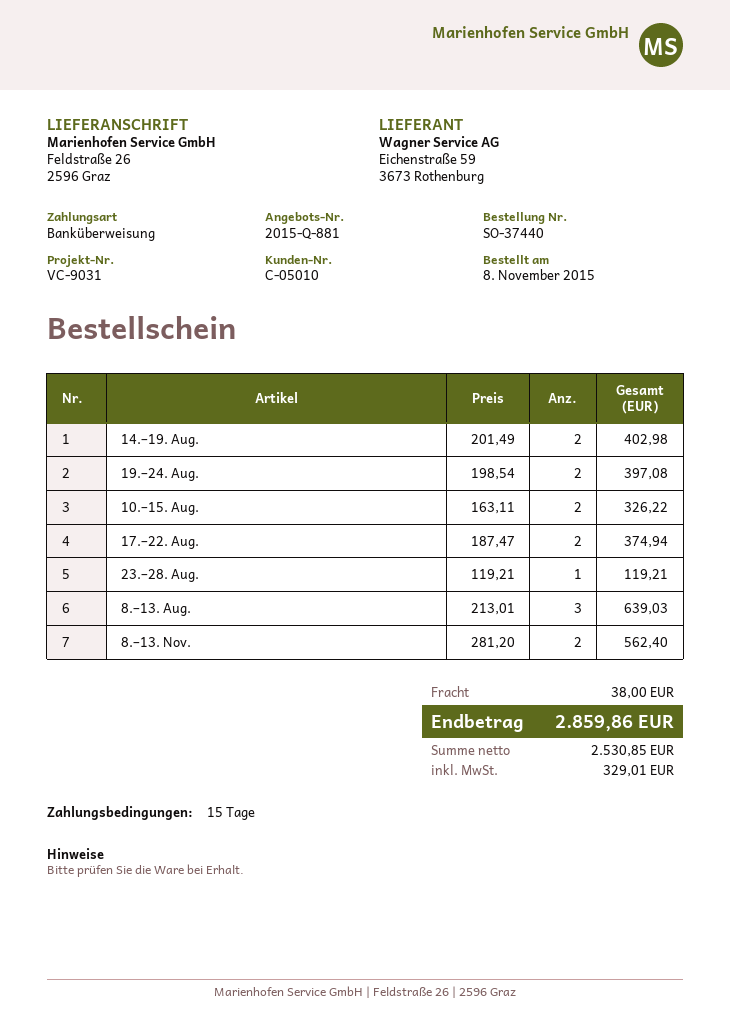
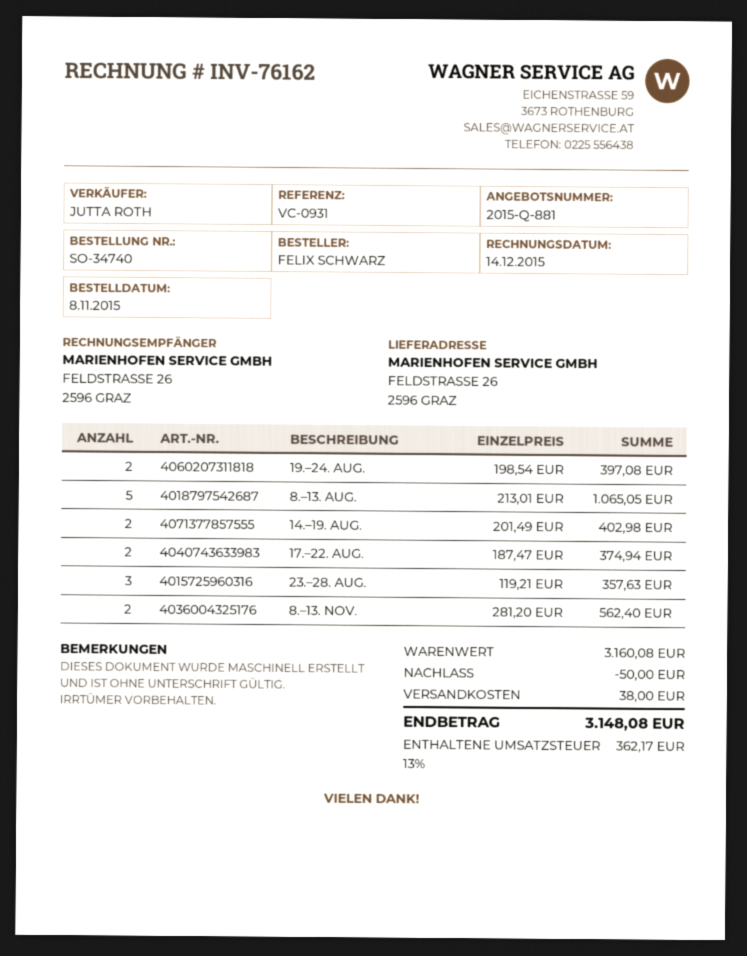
order number: SO-37440 -> SO-34740
reference: VC-9031 -> VC-0931
10.–15. Aug.: 2 x 163.11 = 326.22 -> none
23.–28. Aug.: 1 x 119.21 = 119.21 -> 3 x 119.21 = 357.63
8.–13. Aug.: 3 x 213.01 = 639.03 -> 5 x 213.01 = 1065.05
discount: none -> 50.00
tax: 329.01 -> 362.17
total: 2859.86 -> 3148.08

